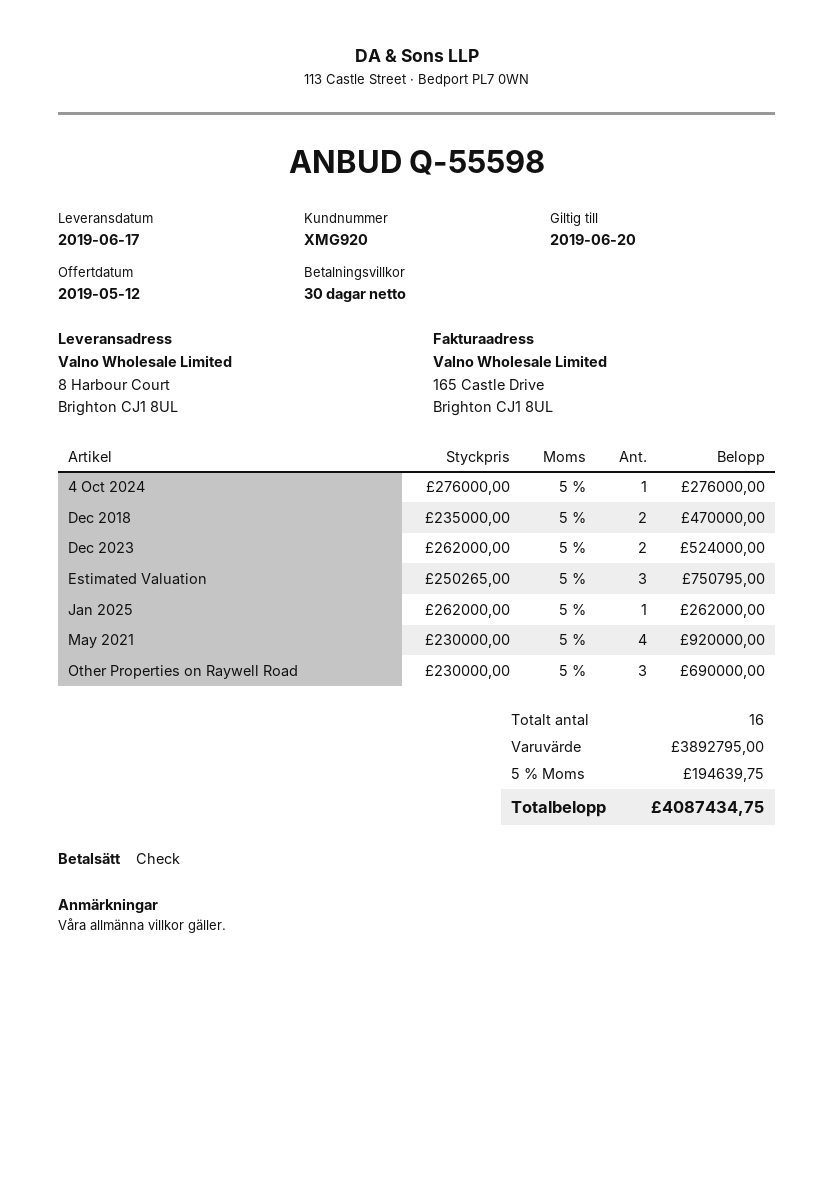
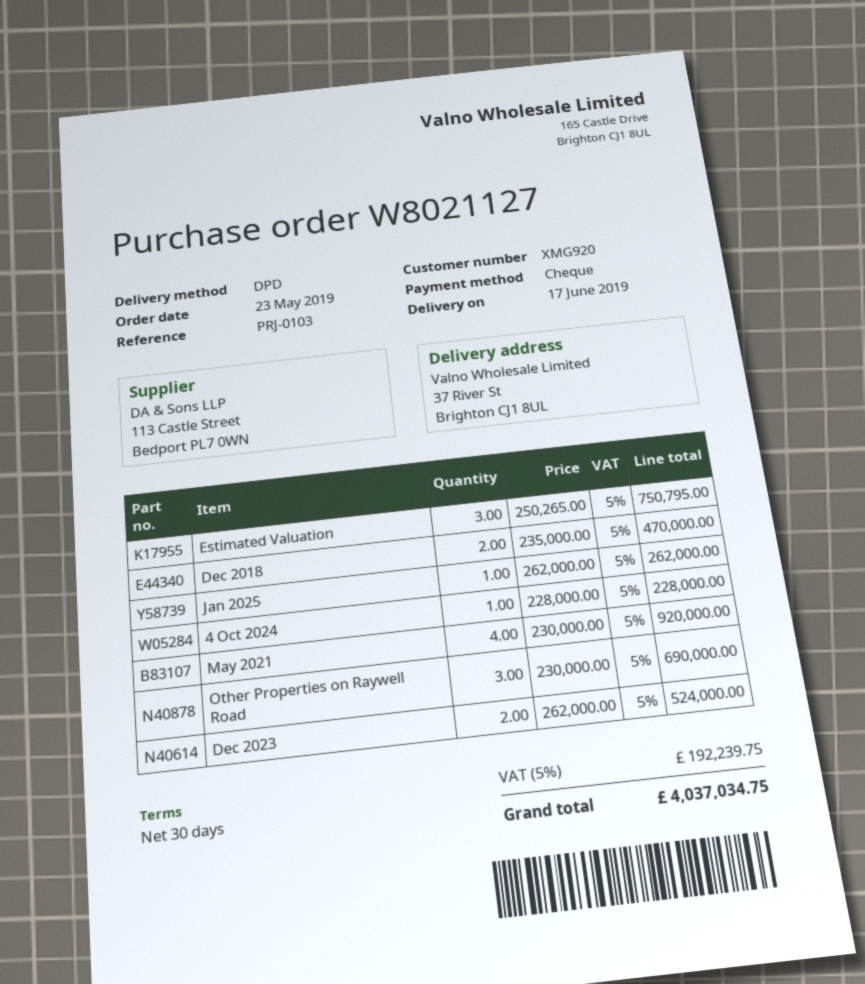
ship to: 8 Harbour Court, Brighton CJ1 8UL -> 37 River St, Brighton CJ1 8UL
4 Oct 2024: 1 x 276000.00 = 276000.00 -> 1 x 228000.00 = 228000.00
tax: 5% = 194639.75 -> 5% = 192239.75
total: 4087434.75 -> 4037034.75

